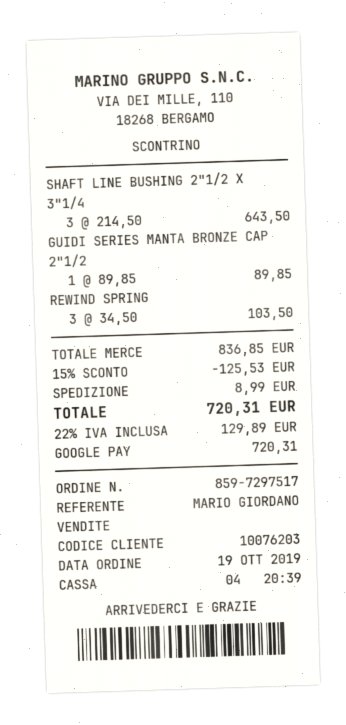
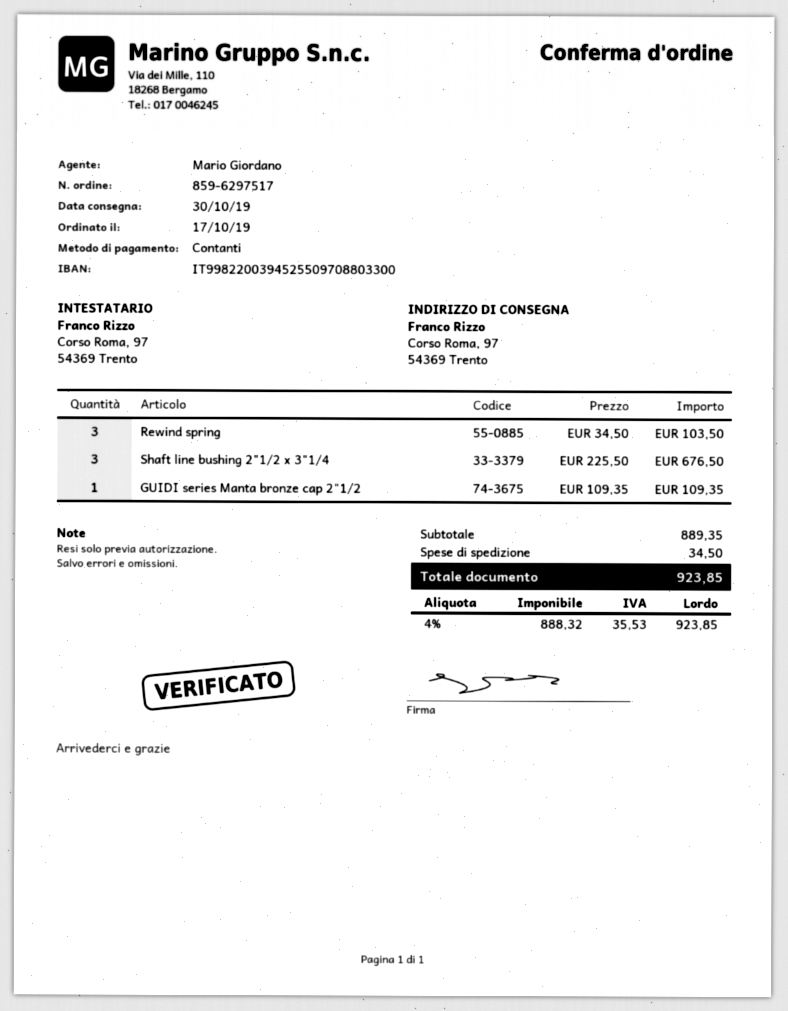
order number: 859-7297517 -> 859-6297517
order date: 2019-10-19 -> 2019-10-17
payment method: Google Pay -> cash
SHAFT LINE BUSHING 2"1/2 X 3"1/4: 3 x 214.50 = 643.50 -> 3 x 225.50 = 676.50
GUIDI SERIES MANTA BRONZE CAP 2"1/2: 1 x 89.85 = 89.85 -> 1 x 109.35 = 109.35
subtotal: 836.85 -> 889.35
discount: 15% = 125.53 -> none
shipping: 8.99 -> 34.50
tax: 22% = 129.89 -> 4% = 35.53
total: 720.31 -> 923.85

